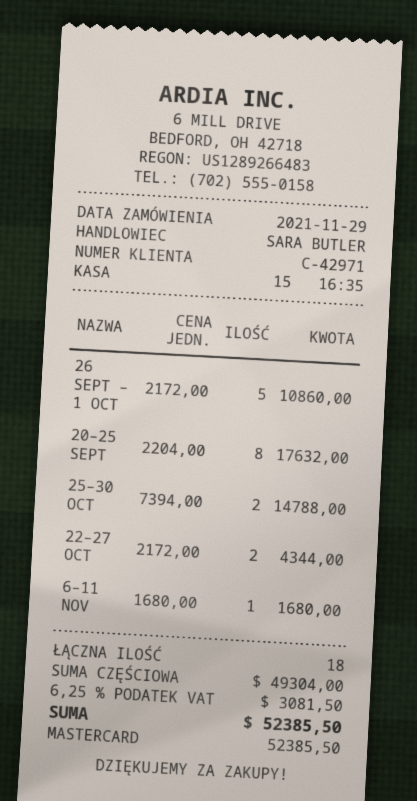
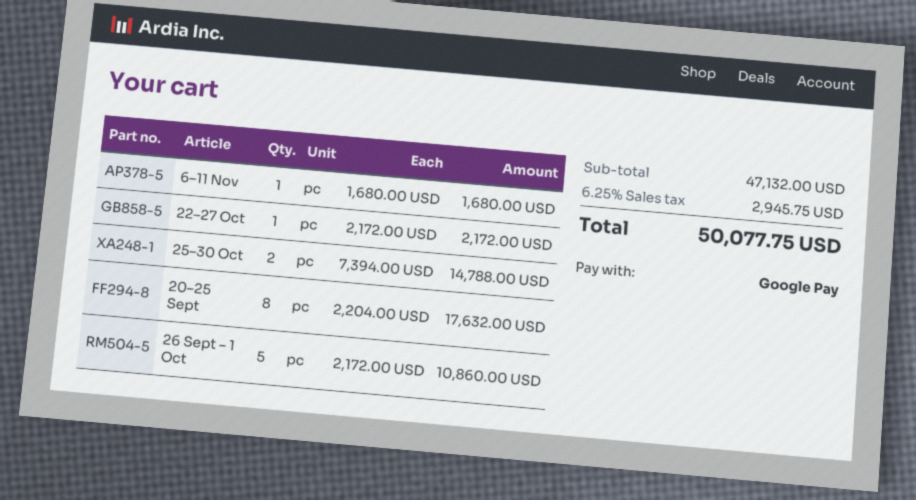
payment method: Mastercard -> Google Pay
22–27 OCT: 2 x 2172.00 = 4344.00 -> 1 x 2172.00 = 2172.00
subtotal: 49304.00 -> 47132.00
tax: 6.25% = 3081.50 -> 6.25% = 2945.75
total: 52385.50 -> 50077.75

